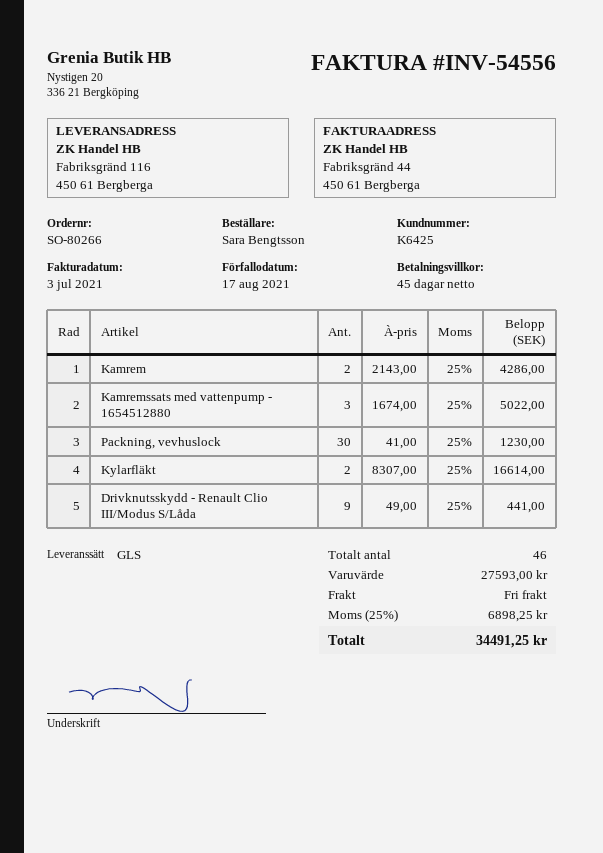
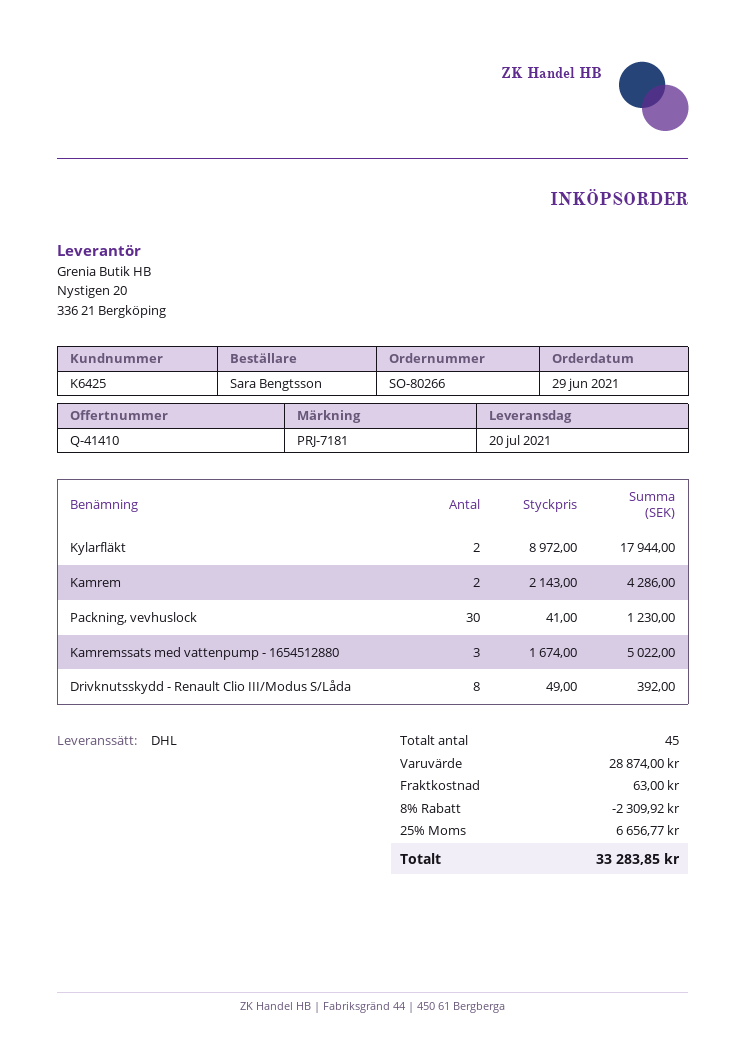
shipping method: GLS -> DHL
Kylarfläkt: 2 x 8307.00 = 16614.00 -> 2 x 8972.00 = 17944.00
Drivknutsskydd - Renault Clio III/Modus S/Låda: 9 x 49.00 = 441.00 -> 8 x 49.00 = 392.00
total quantity: 46 -> 45
subtotal: 27593.00 -> 28874.00
discount: none -> 8% = 2309.92
shipping: 0.00 -> 63.00
tax: 25% = 6898.25 -> 25% = 6656.77
total: 34491.25 -> 33283.85

